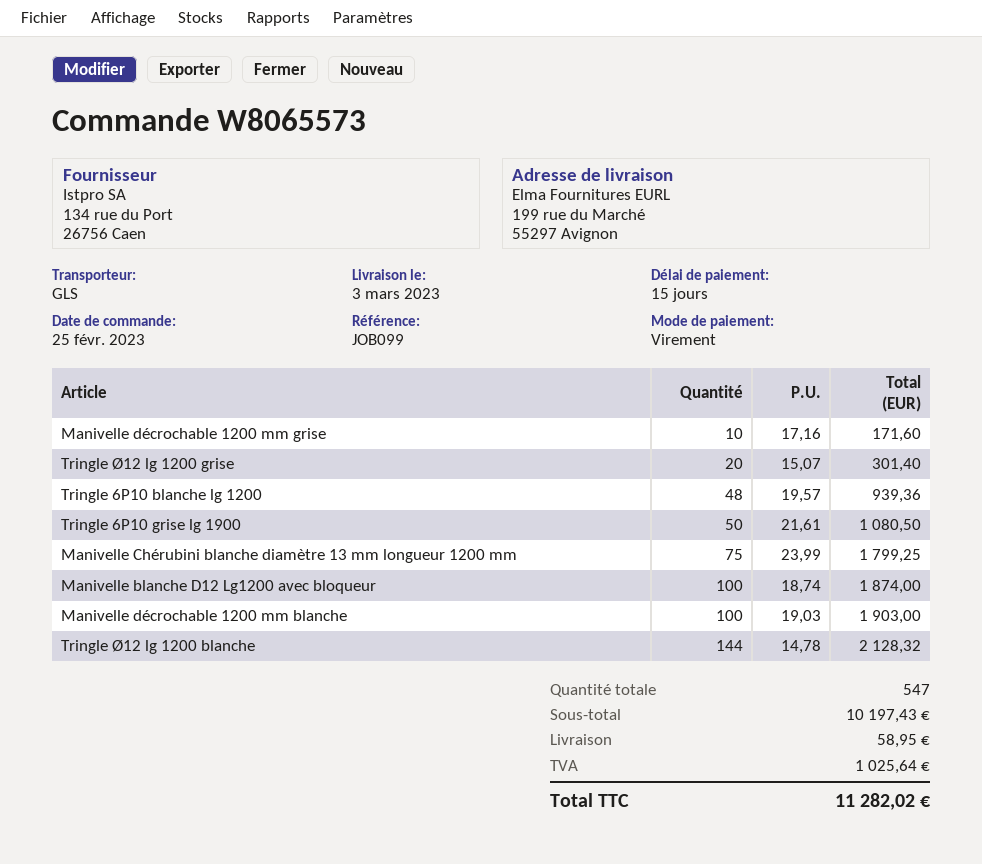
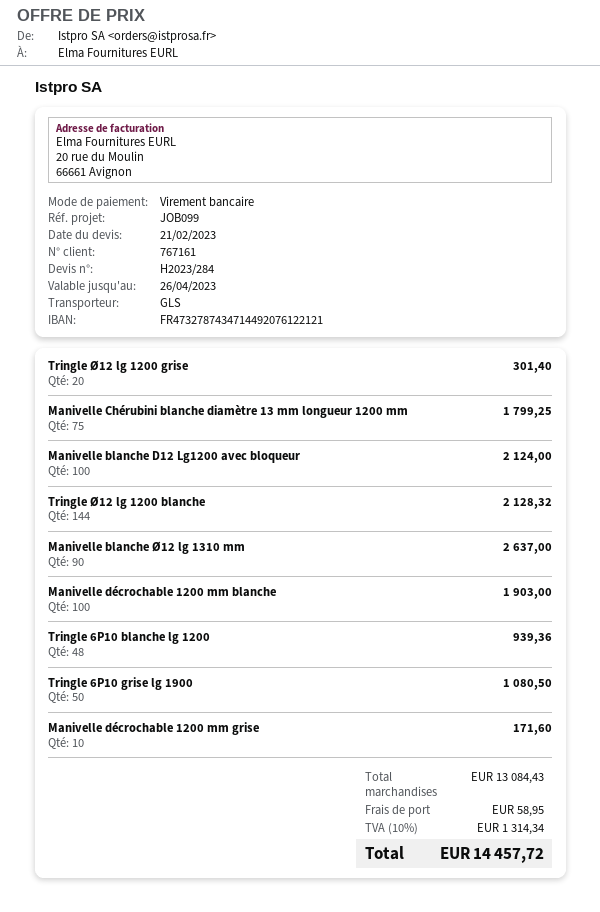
Manivelle blanche D12 Lg1200 avec bloqueur: 100 for 1874.00 -> 100 for 2124.00
Manivelle blanche Ø12 lg 1310 mm: none -> 90 for 2637.00
subtotal: 10197.43 -> 13084.43
tax: 1025.64 -> 1314.34
total: 11282.02 -> 14457.72

